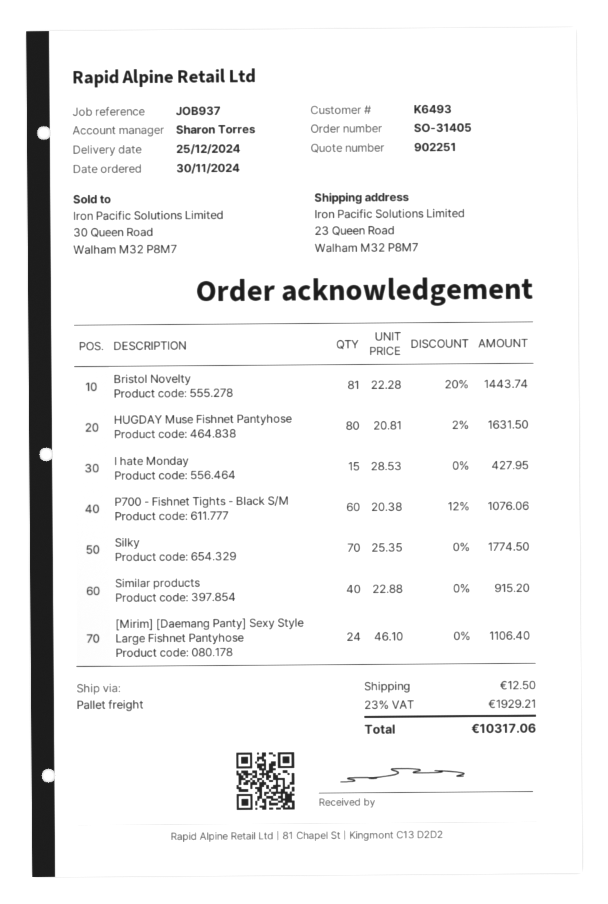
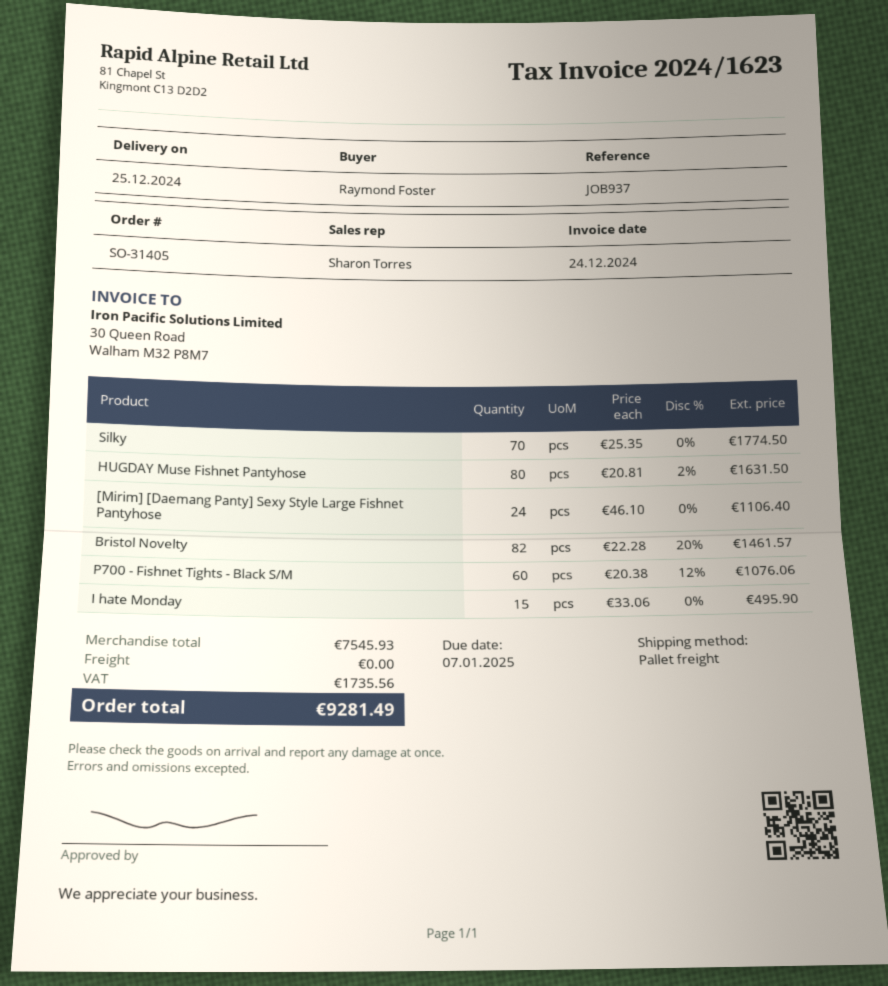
Bristol Novelty: 81 x 22.28 - 20% = 1443.74 -> 82 x 22.28 - 20% = 1461.57
I hate Monday: 15 x 28.53 = 427.95 -> 15 x 33.06 = 495.90
Similar products: 40 x 22.88 = 915.20 -> none
shipping: 12.50 -> 0.00
tax: 1929.21 -> 1735.56
total: 10317.06 -> 9281.49

